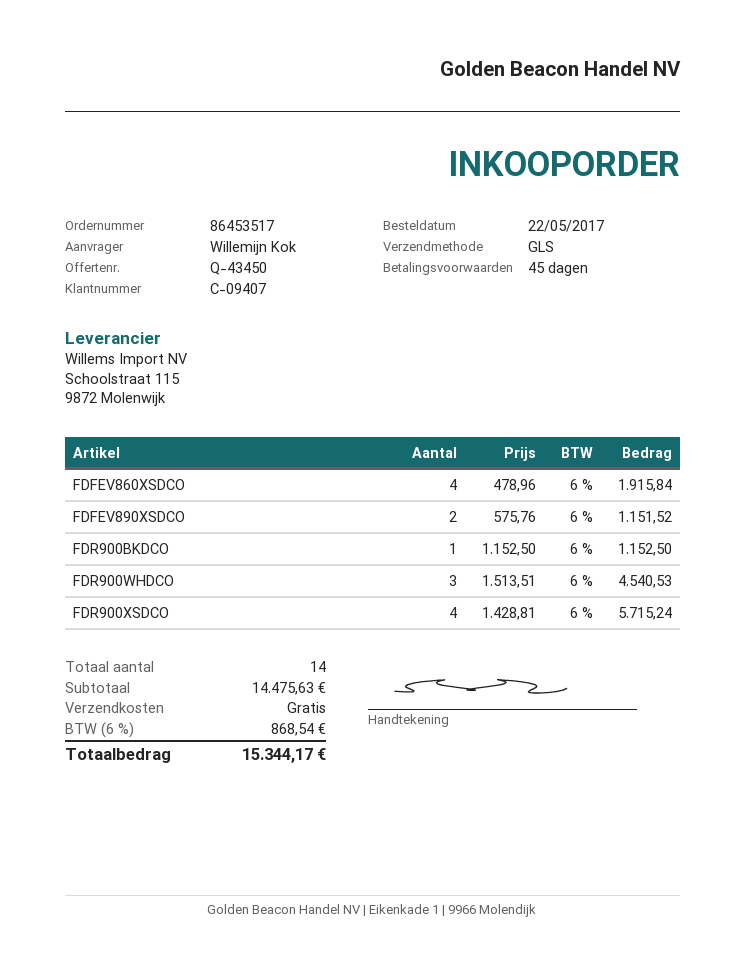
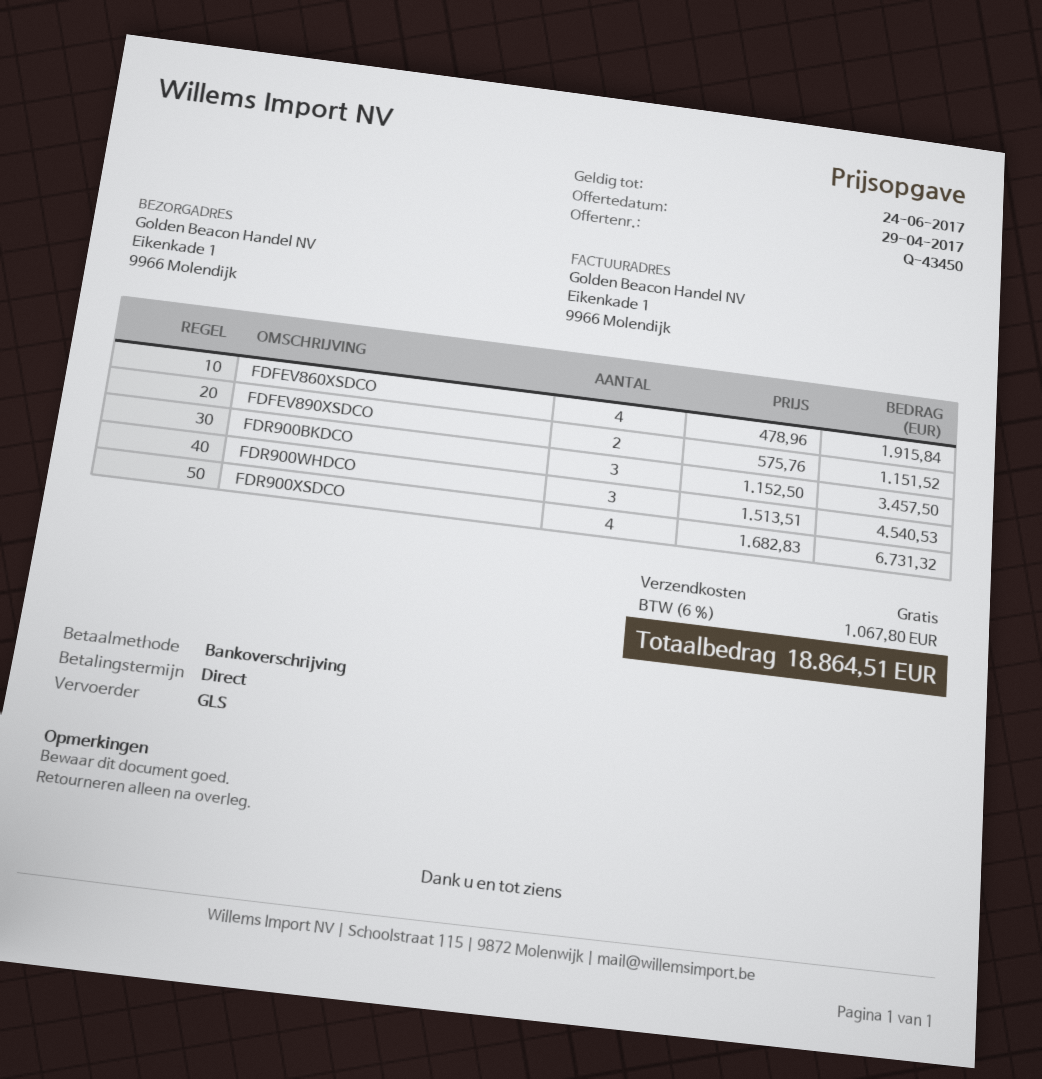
payment terms: 45 days -> on receipt
FDR900BKDCO: 1 x 1152.50 = 1152.50 -> 3 x 1152.50 = 3457.50
FDR900XSDCO: 4 x 1428.81 = 5715.24 -> 4 x 1682.83 = 6731.32
tax: 6% = 868.54 -> 6% = 1067.80
total: 15344.17 -> 18864.51

